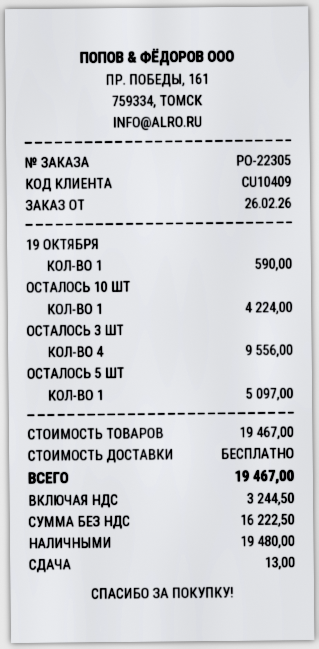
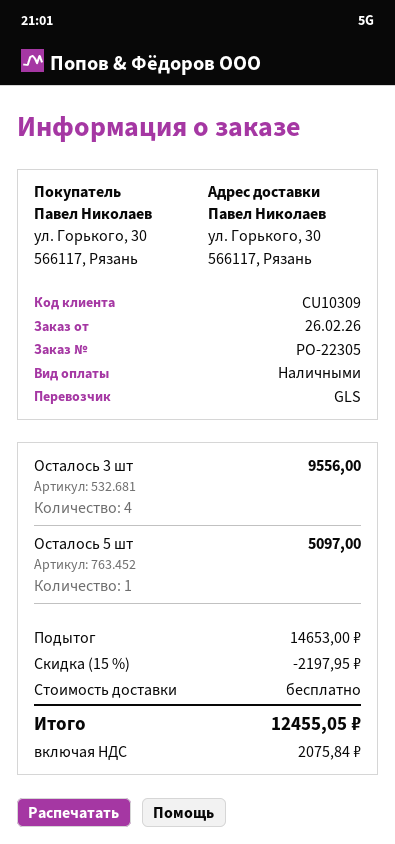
customer number: CU10409 -> CU10309
19 ОКТЯБРЯ: 1 for 590.00 -> none
ОСТАЛОСЬ 10 ШТ: 1 for 4224.00 -> none
subtotal: 19467.00 -> 14653.00
discount: none -> 15% = 2197.95
tax: 3244.50 -> 2075.84
total: 19467.00 -> 12455.05

